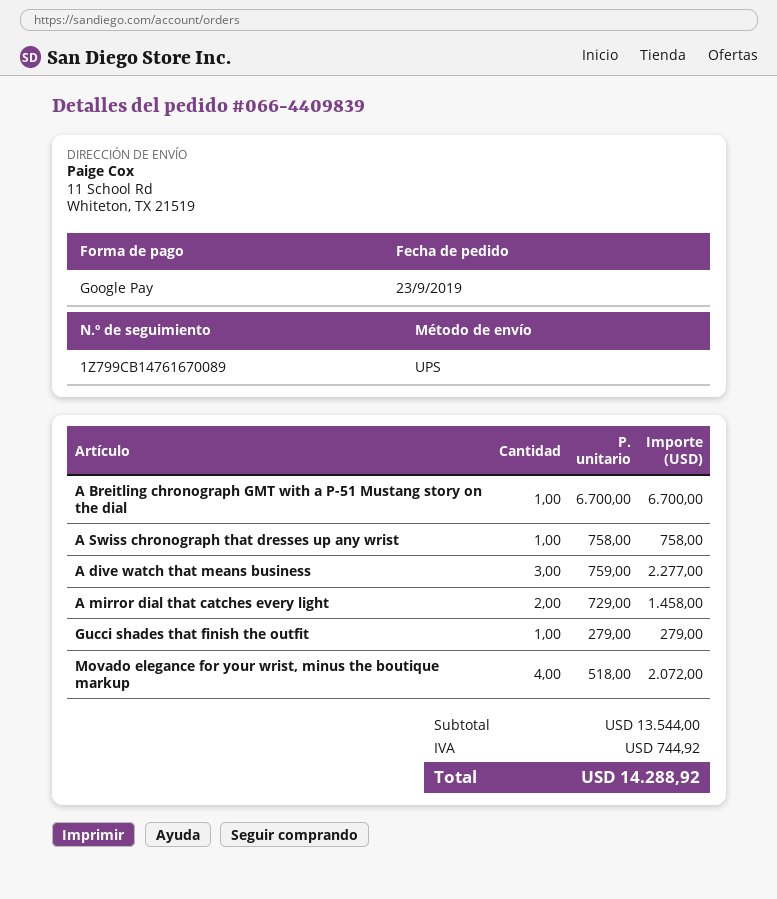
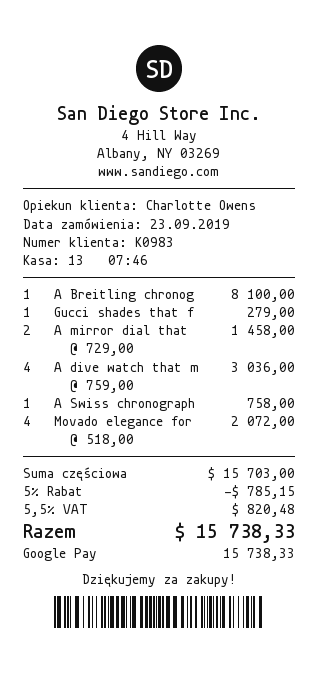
A Breitling chronograph GMT with a P-51 Mustang story on the dial: 1 x 6700.00 = 6700.00 -> 1 x 8100.00 = 8100.00
A dive watch that means business: 3 x 759.00 = 2277.00 -> 4 x 759.00 = 3036.00
subtotal: 13544.00 -> 15703.00
discount: none -> 5% = 785.15
tax: 744.92 -> 820.48
total: 14288.92 -> 15738.33

